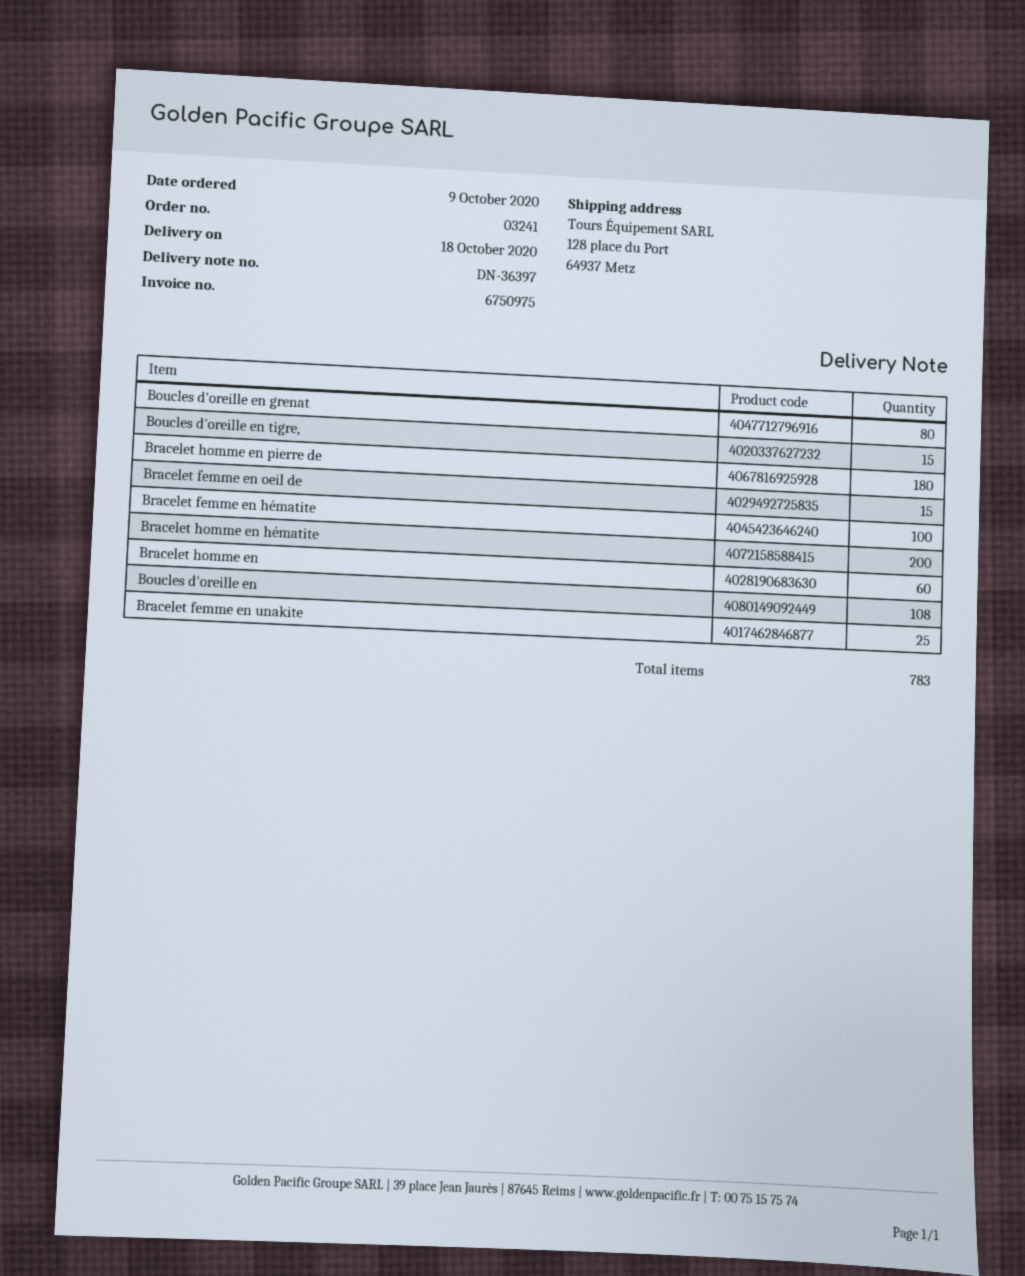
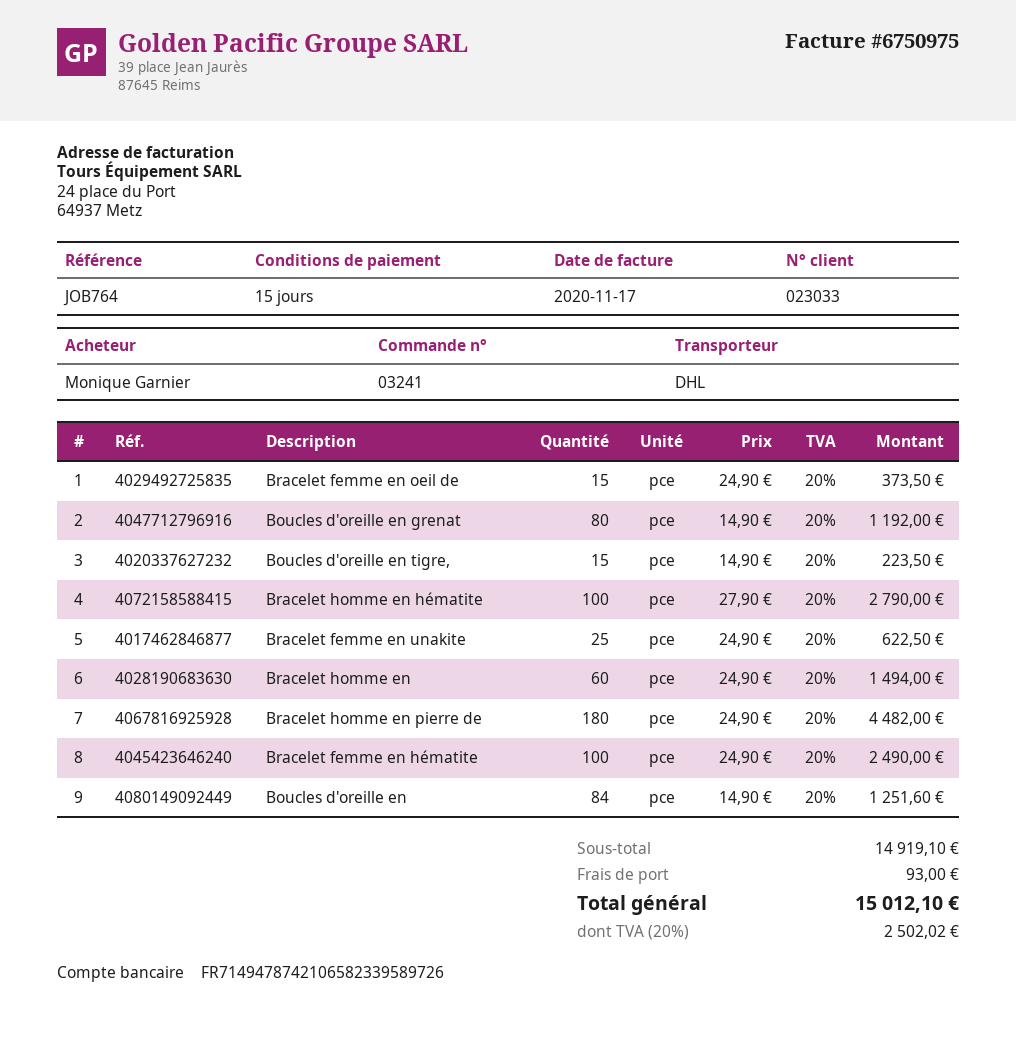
Bracelet homme en hématite: 200 -> 100
Boucles d'oreille en: 108 -> 84

